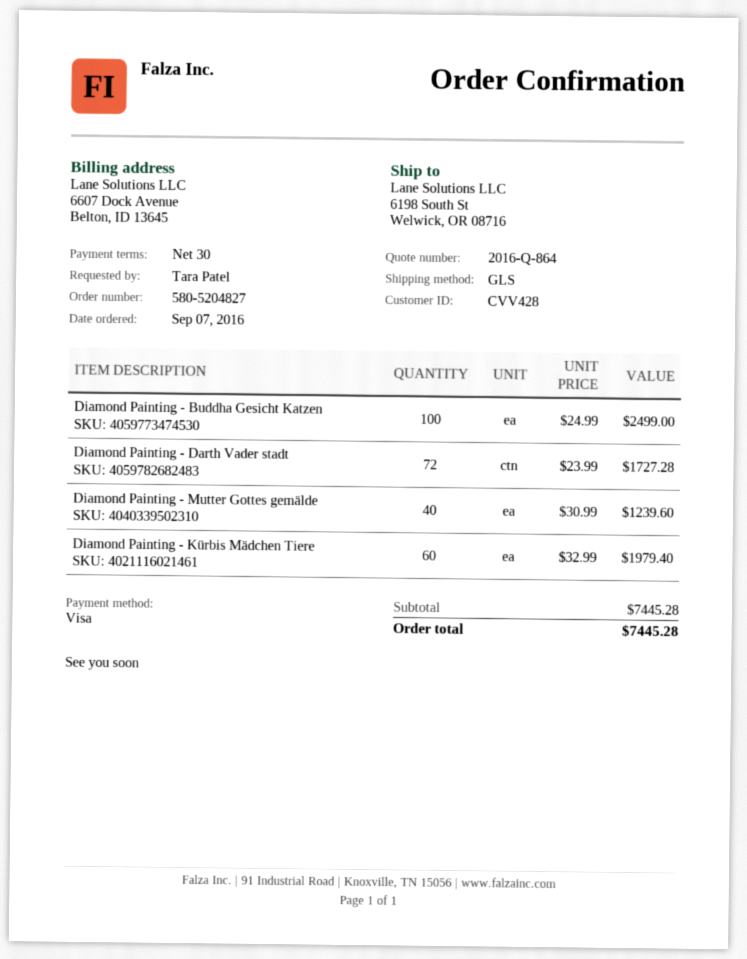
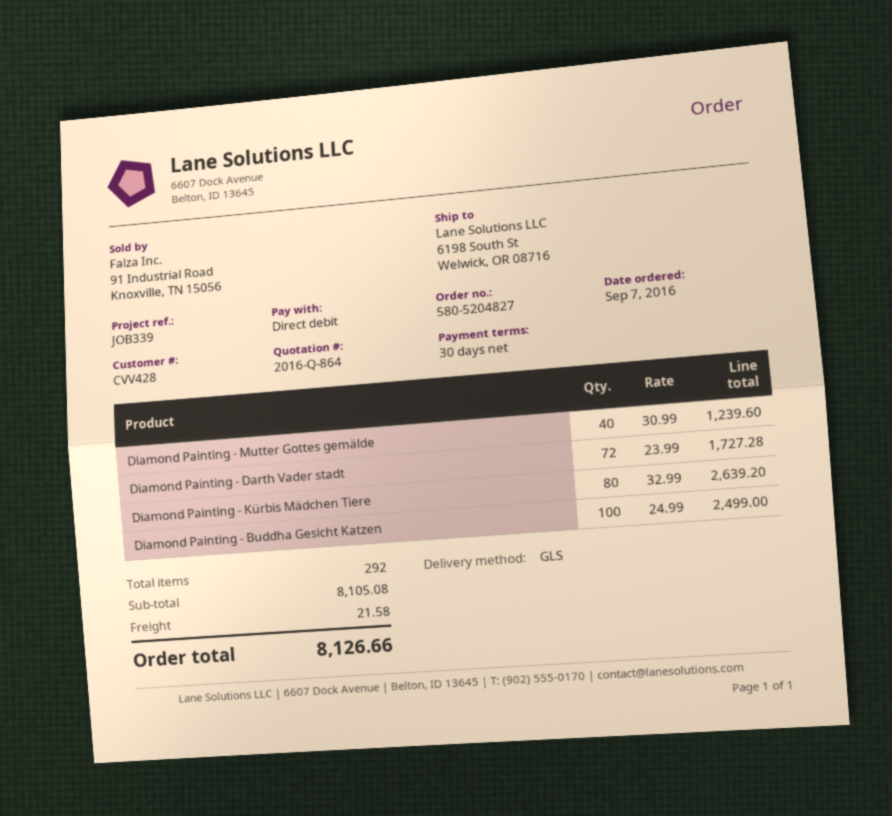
payment method: Visa -> direct debit
Diamond Painting - Kürbis Mädchen Tiere: 60 x 32.99 = 1979.40 -> 80 x 32.99 = 2639.20
subtotal: 7445.28 -> 8105.08
shipping: none -> 21.58
total: 7445.28 -> 8126.66

